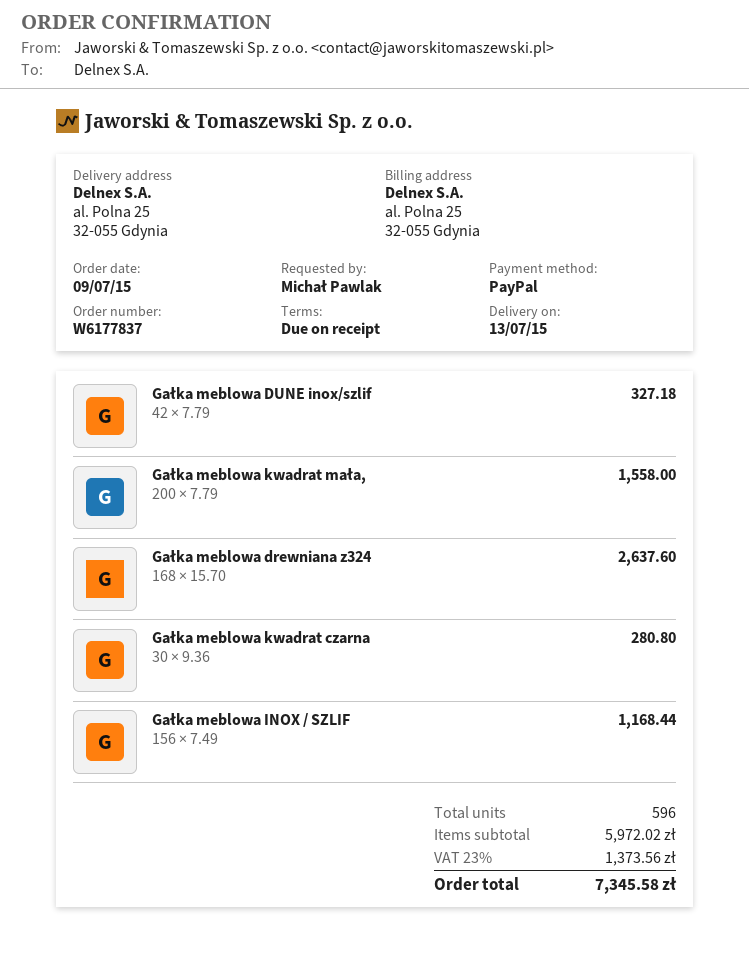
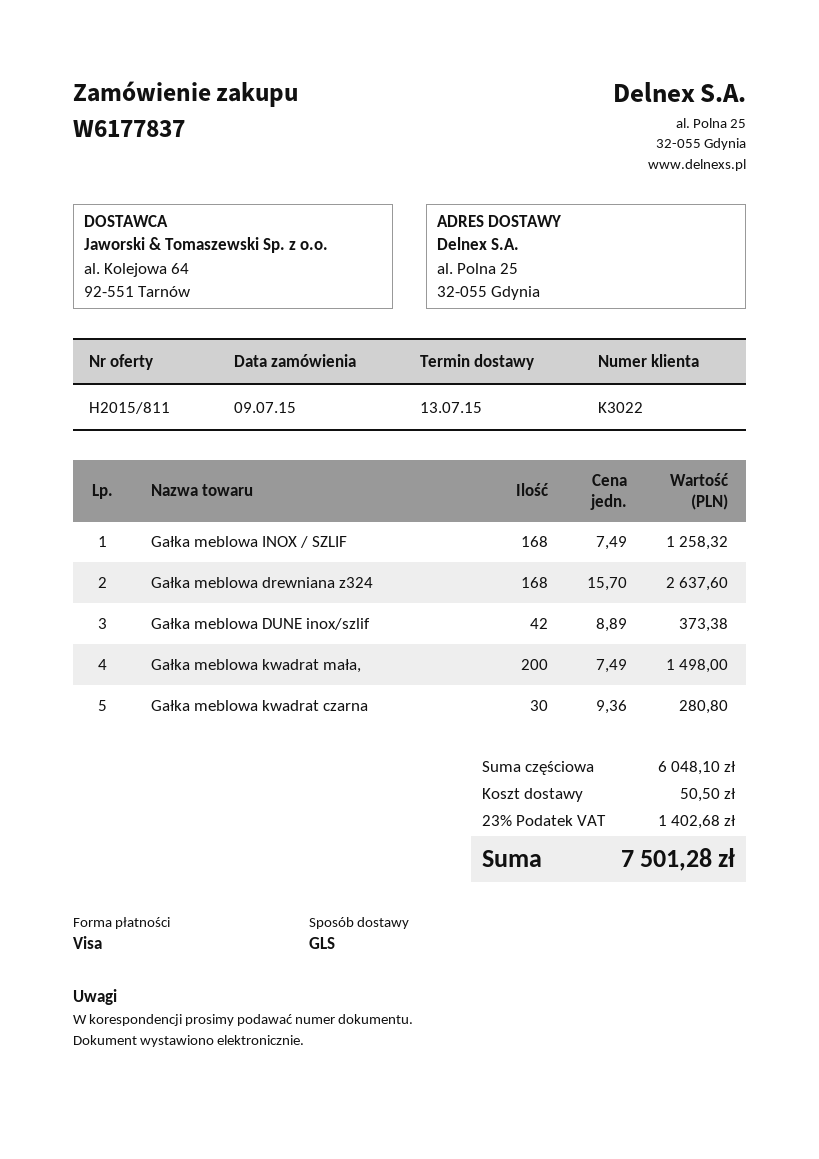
payment method: PayPal -> Visa
Gałka meblowa DUNE inox/szlif: 42 x 7.79 = 327.18 -> 42 x 8.89 = 373.38
Gałka meblowa kwadrat mała,: 200 x 7.79 = 1558.00 -> 200 x 7.49 = 1498.00
Gałka meblowa INOX / SZLIF: 156 x 7.49 = 1168.44 -> 168 x 7.49 = 1258.32
subtotal: 5972.02 -> 6048.10
shipping: none -> 50.50
tax: 23% = 1373.56 -> 23% = 1402.68
total: 7345.58 -> 7501.28

